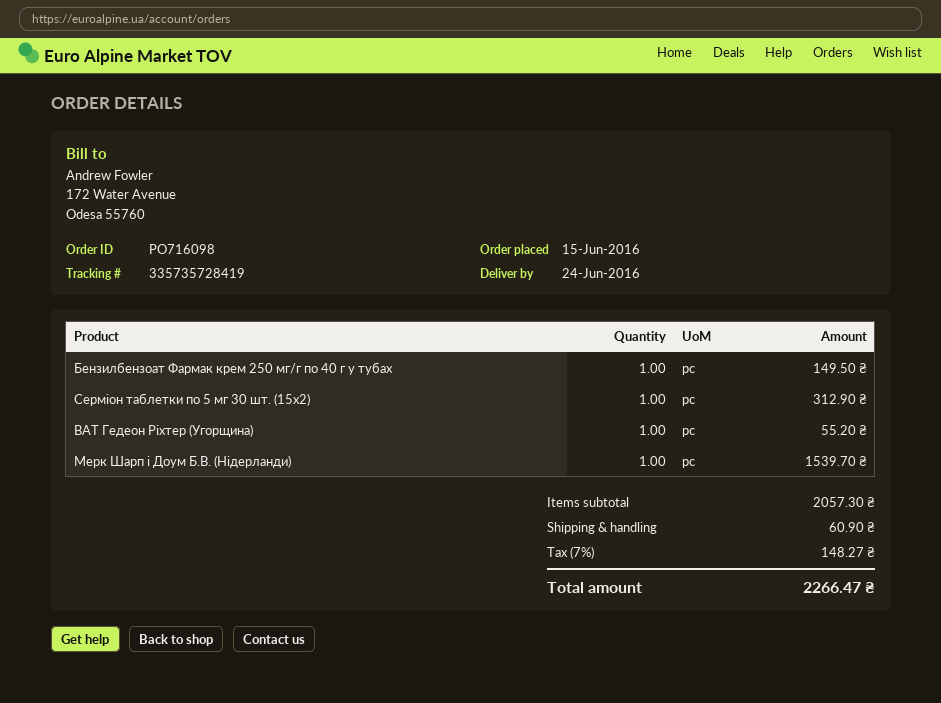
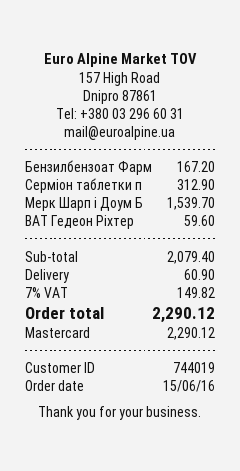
Бензилбензоат Фармак крем 250 мг/г по 40 г у тубах: 1 for 149.50 -> 1 for 167.20
ВАТ Гедеон Ріхтер (Угорщина): 1 for 55.20 -> 1 for 59.60
subtotal: 2057.30 -> 2079.40
tax: 7% = 148.27 -> 7% = 149.82
total: 2266.47 -> 2290.12

